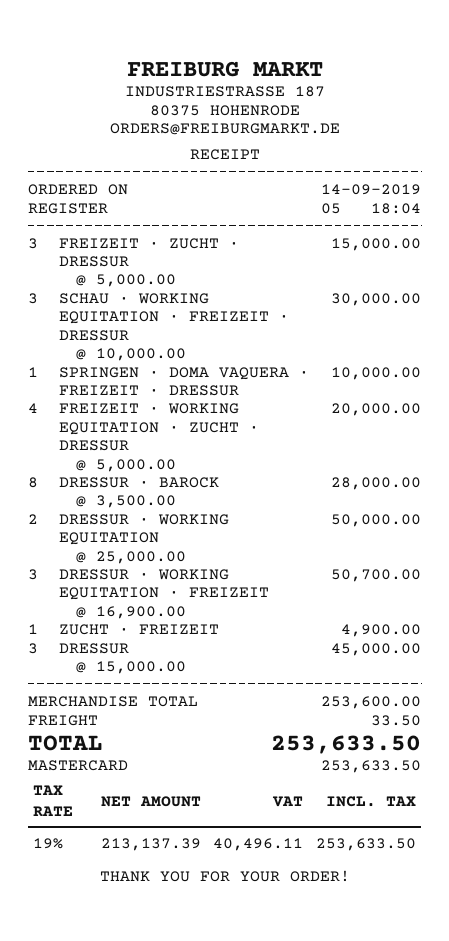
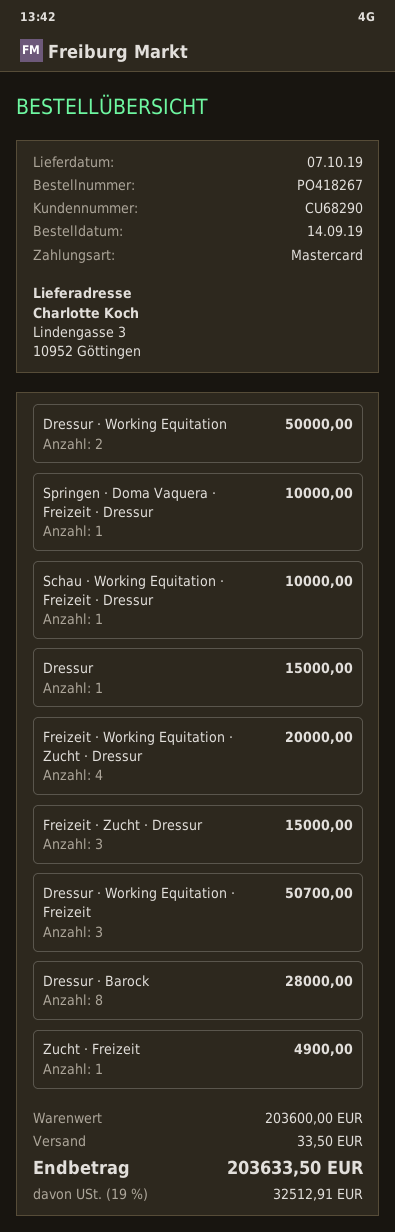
SCHAU · WORKING EQUITATION · FREIZEIT · DRESSUR: 3 for 30000.00 -> 1 for 10000.00
DRESSUR: 3 for 45000.00 -> 1 for 15000.00
subtotal: 253600.00 -> 203600.00
tax: 19% = 40496.11 -> 19% = 32512.91
total: 253633.50 -> 203633.50

